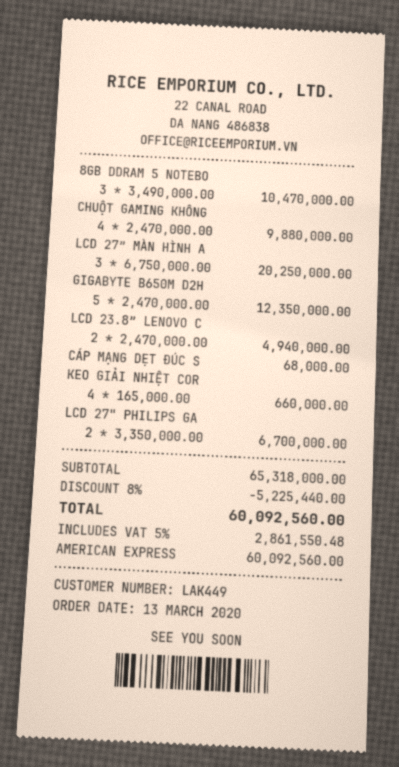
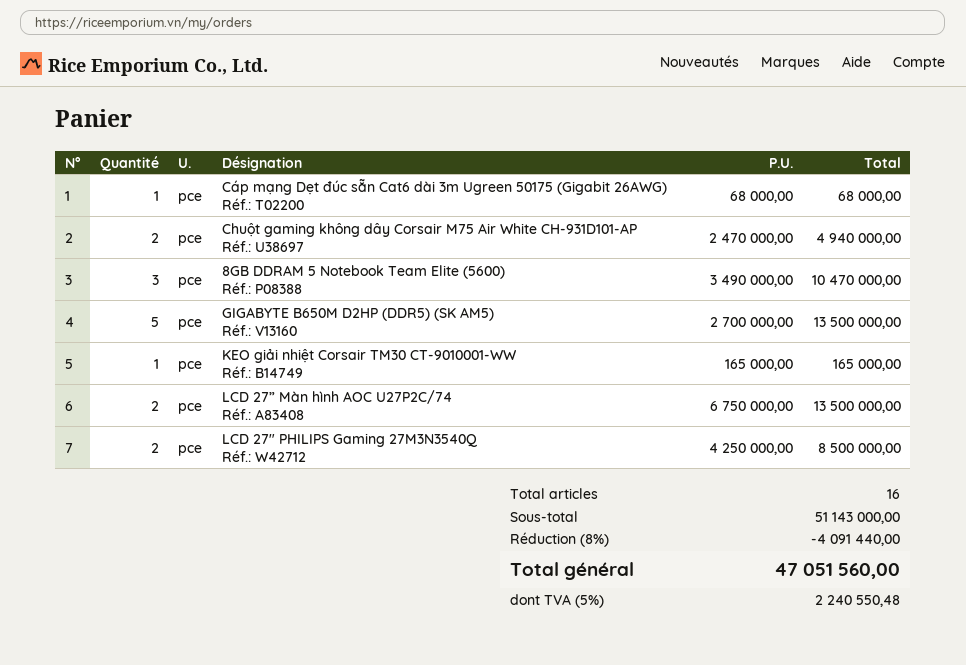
CHUỘT GAMING KHÔNG: 4 x 2470000.00 = 9880000.00 -> 2 x 2470000.00 = 4940000.00
LCD 27” MÀN HÌNH A: 3 x 6750000.00 = 20250000.00 -> 2 x 6750000.00 = 13500000.00
GIGABYTE B650M D2H: 5 x 2470000.00 = 12350000.00 -> 5 x 2700000.00 = 13500000.00
LCD 23.8” LENOVO C: 2 x 2470000.00 = 4940000.00 -> none
KEO GIẢI NHIỆT COR: 4 x 165000.00 = 660000.00 -> 1 x 165000.00 = 165000.00
LCD 27" PHILIPS GA: 2 x 3350000.00 = 6700000.00 -> 2 x 4250000.00 = 8500000.00
subtotal: 65318000.00 -> 51143000.00
discount: 8% = 5225440.00 -> 8% = 4091440.00
tax: 5% = 2861550.48 -> 5% = 2240550.48
total: 60092560.00 -> 47051560.00

